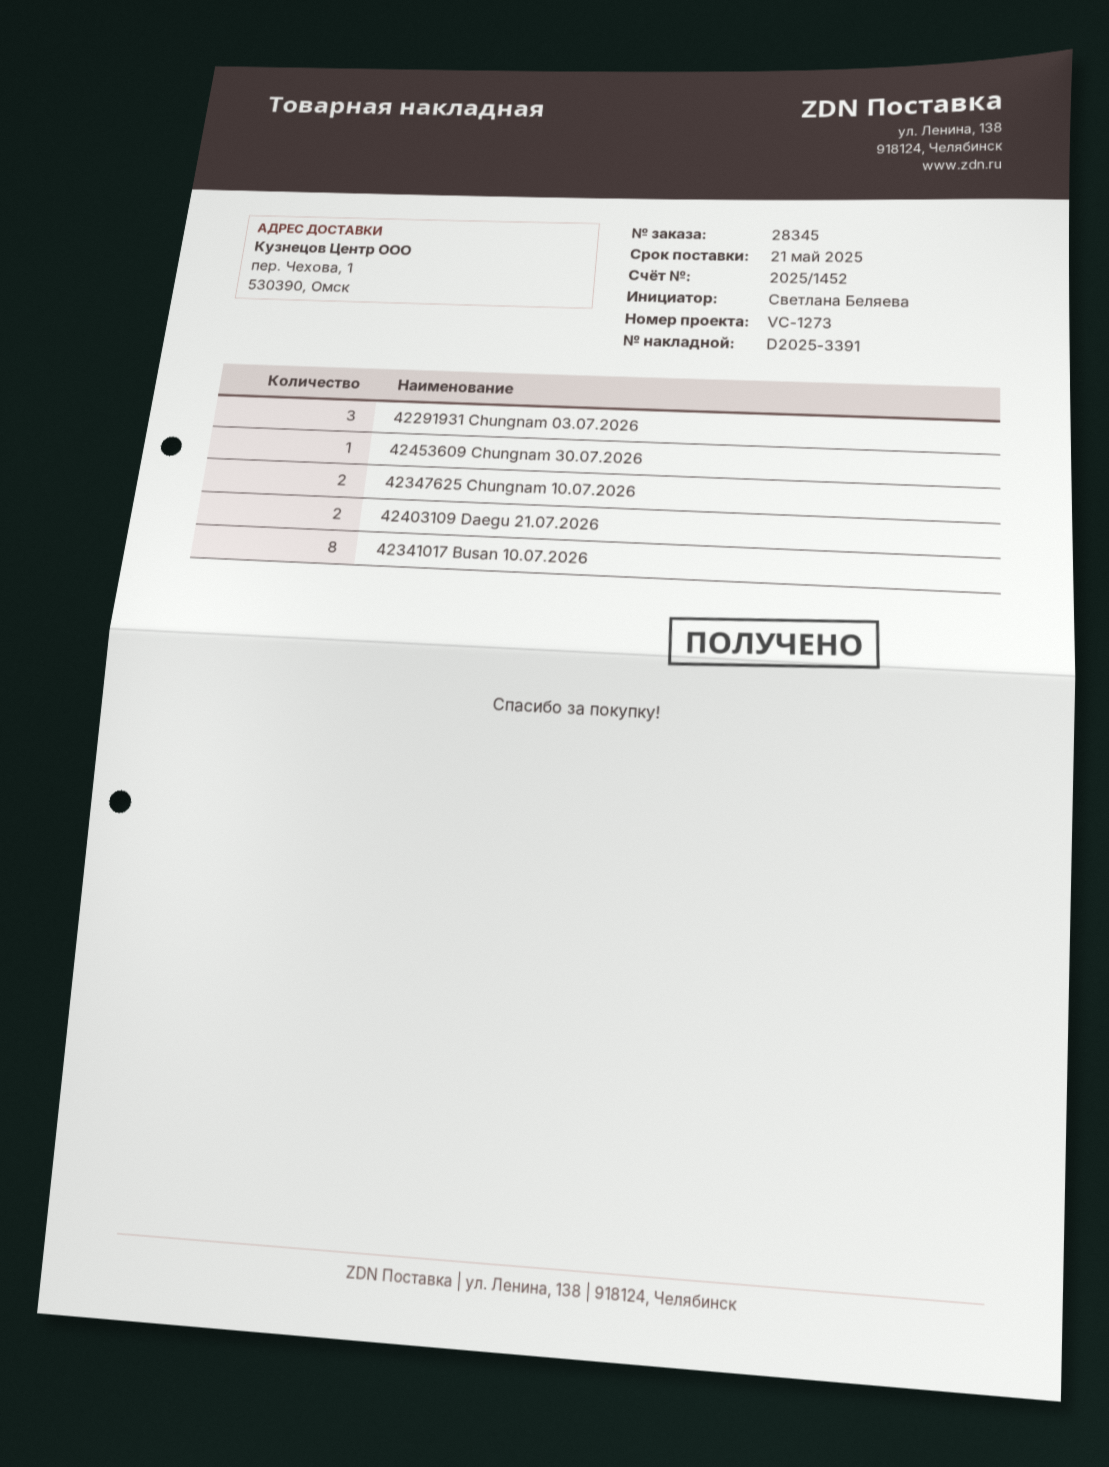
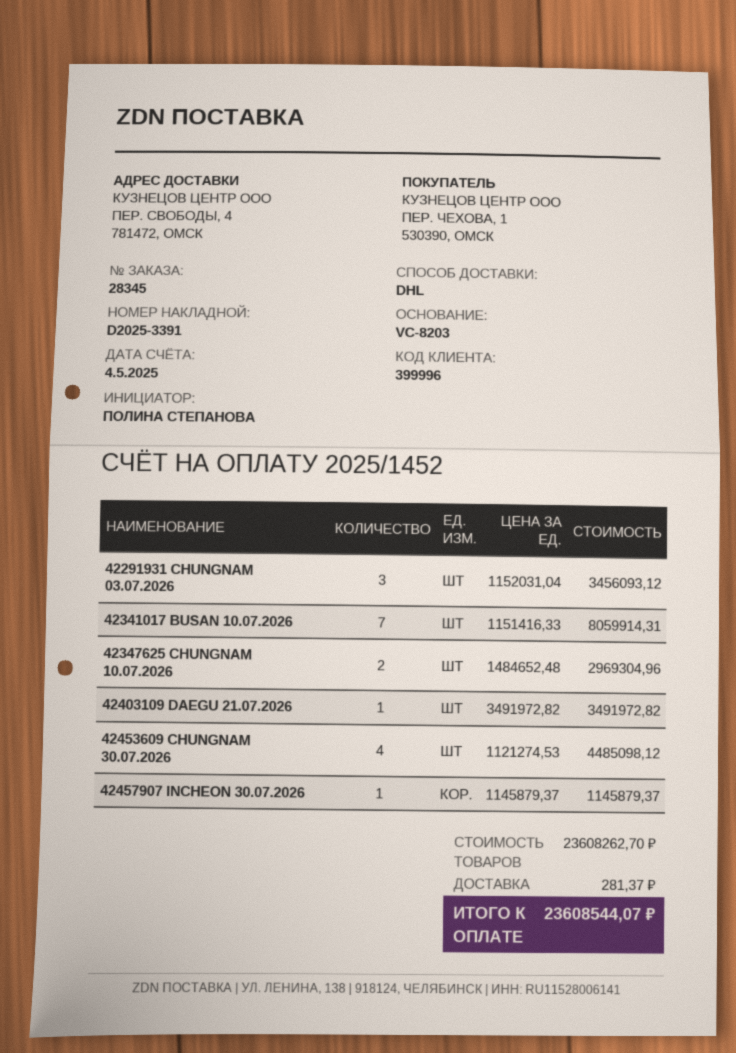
reference: VC-1273 -> VC-8203
ordered by: Светлана Беляева -> ПОЛИНА СТЕПАНОВА
ship to: пер. Чехова, 1, 530390, Омск -> ПЕР. СВОБОДЫ, 4, 781472, ОМСК
42453609 Chungnam 30.07.2026: 1 -> 4
42403109 Daegu 21.07.2026: 2 -> 1
42341017 Busan 10.07.2026: 8 -> 7
42457907 INCHEON 30.07.2026: none -> 1

